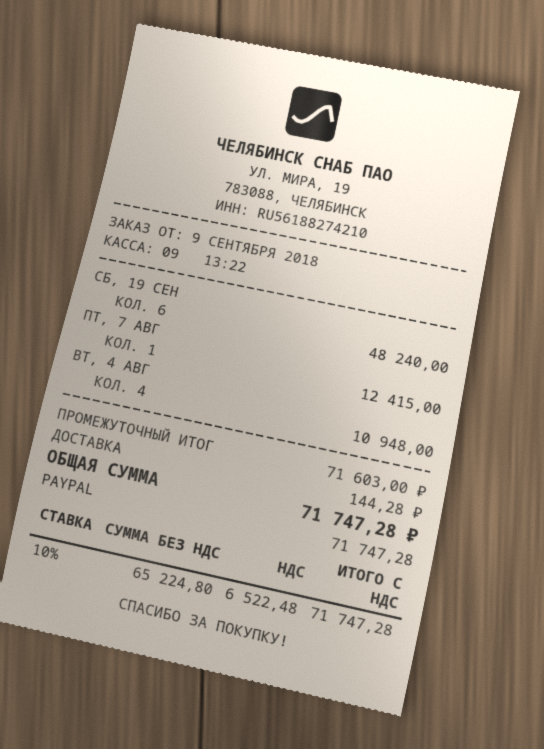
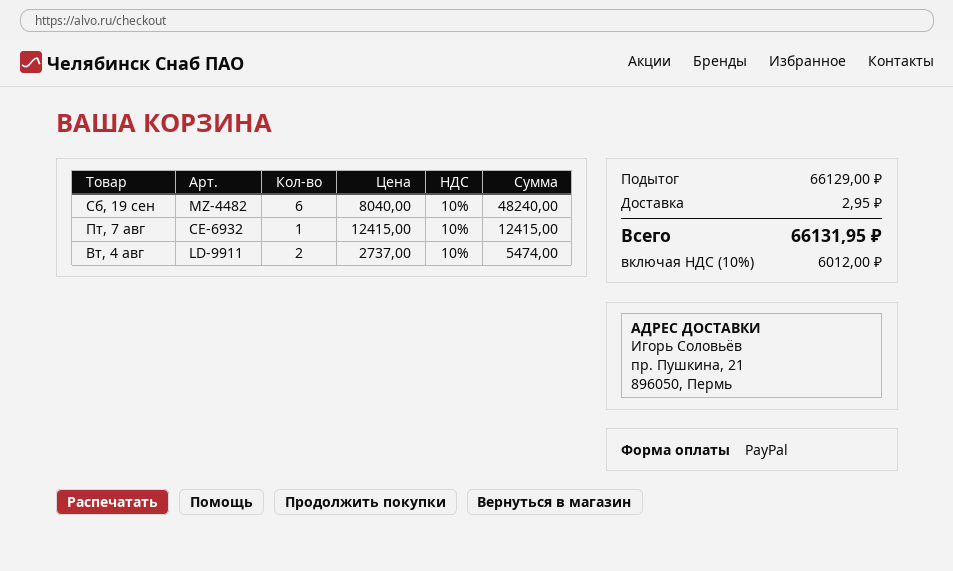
ВТ, 4 АВГ: 4 for 10948.00 -> 2 for 5474.00
subtotal: 71603.00 -> 66129.00
shipping: 144.28 -> 2.95
tax: 10% = 6522.48 -> 10% = 6012.00
total: 71747.28 -> 66131.95

